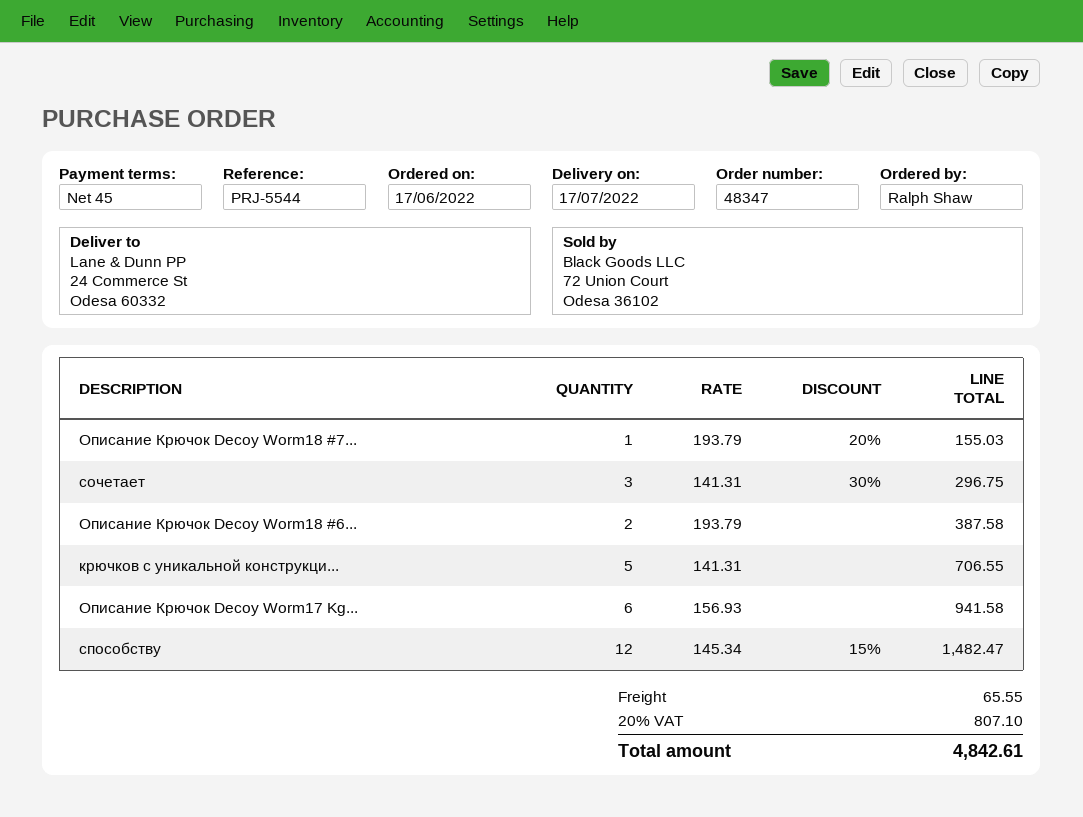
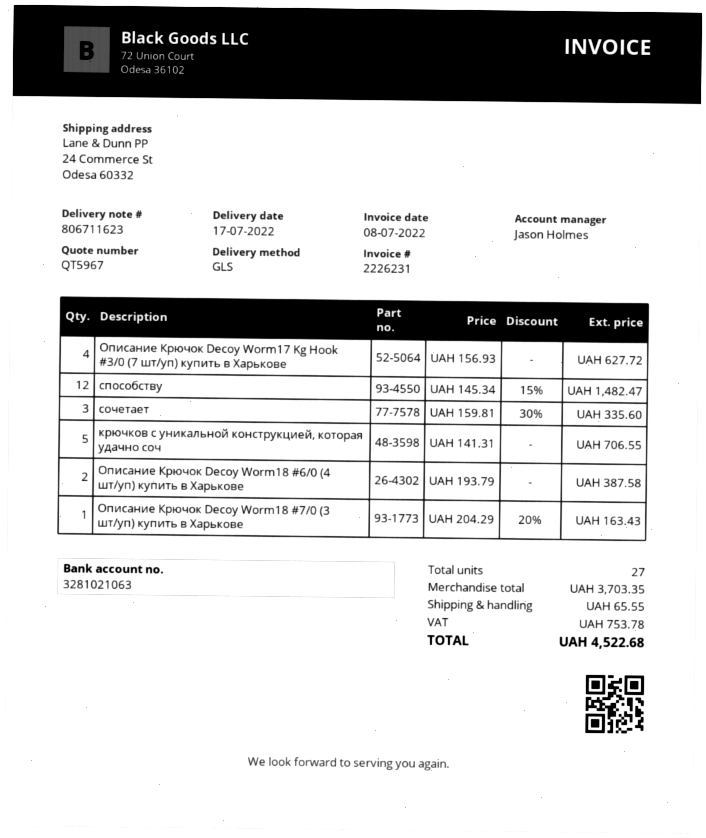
Описание Крючок Decoy Worm18 #7...: 1 x 193.79 - 20% = 155.03 -> 1 x 204.29 - 20% = 163.43
сочетает: 3 x 141.31 - 30% = 296.75 -> 3 x 159.81 - 30% = 335.60
Описание Крючок Decoy Worm17 Kg...: 6 x 156.93 = 941.58 -> 4 x 156.93 = 627.72
tax: 807.10 -> 753.78
total: 4842.61 -> 4522.68

